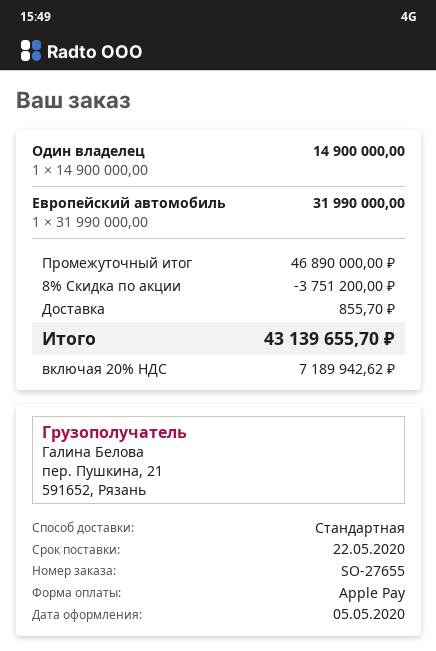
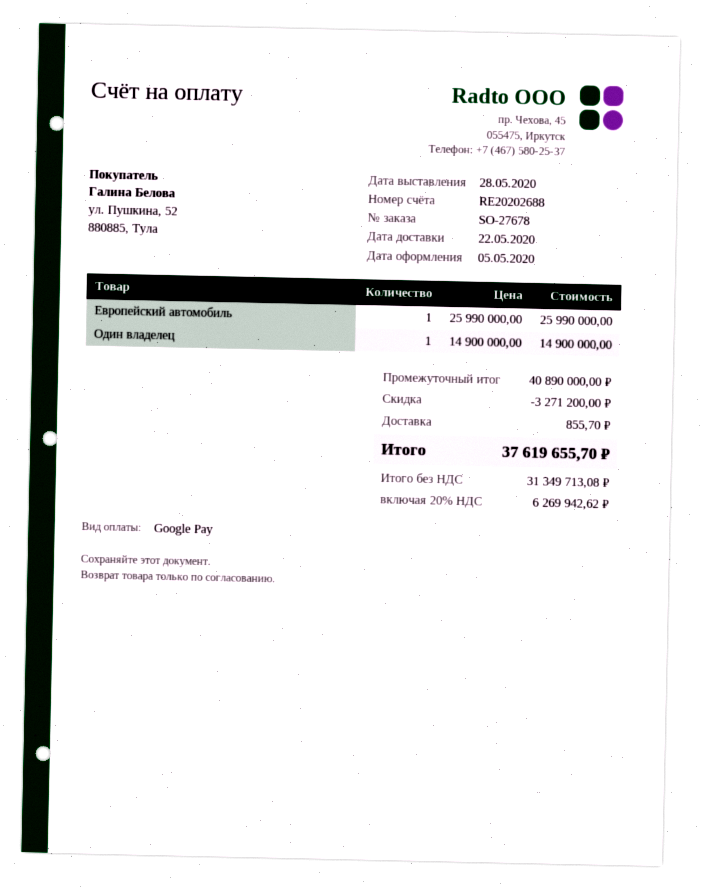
order number: SO-27655 -> SO-27678
payment method: Apple Pay -> Google Pay
Европейский автомобиль: 1 x 31990000.00 = 31990000.00 -> 1 x 25990000.00 = 25990000.00
subtotal: 46890000.00 -> 40890000.00
discount: 3751200.00 -> 3271200.00
tax: 20% = 7189942.62 -> 20% = 6269942.62
total: 43139655.70 -> 37619655.70

